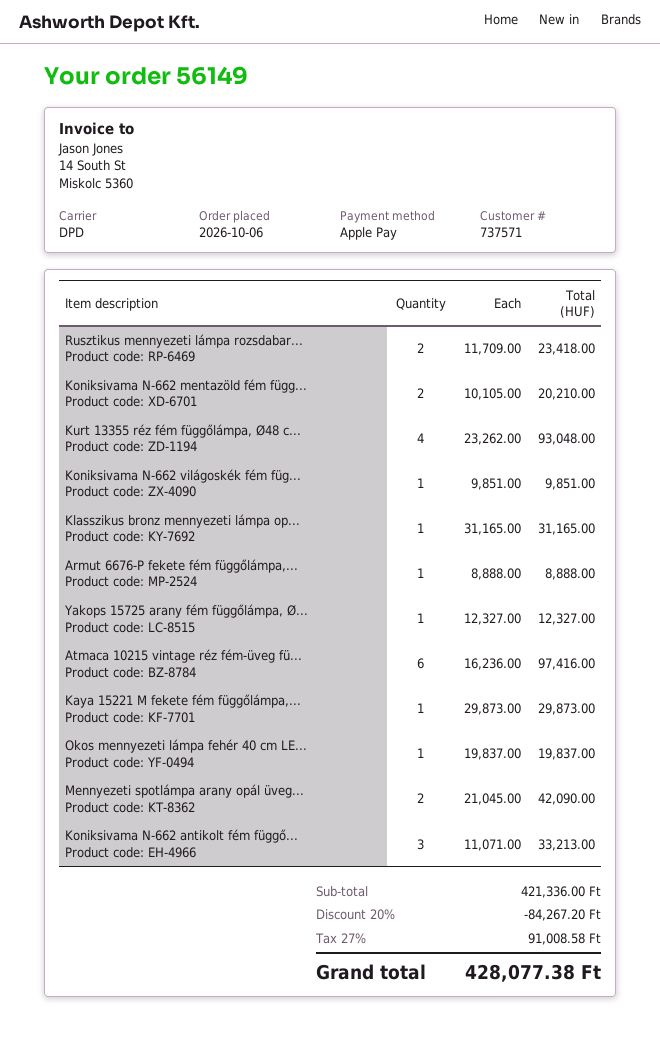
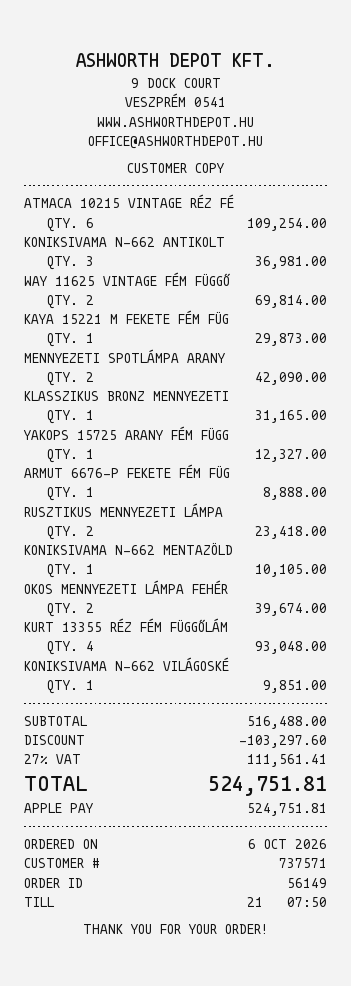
Koniksivama N-662 mentazöld fém függ...: 2 for 20210.00 -> 1 for 10105.00
Atmaca 10215 vintage réz fém-üveg fü...: 6 for 97416.00 -> 6 for 109254.00
Okos mennyezeti lámpa fehér 40 cm LE...: 1 for 19837.00 -> 2 for 39674.00
Koniksivama N-662 antikolt fém függő...: 3 for 33213.00 -> 3 for 36981.00
WAY 11625 VINTAGE FÉM FÜGGŐ: none -> 2 for 69814.00
subtotal: 421336.00 -> 516488.00
discount: 84267.20 -> 103297.60
tax: 27% = 91008.58 -> 27% = 111561.41
total: 428077.38 -> 524751.81

